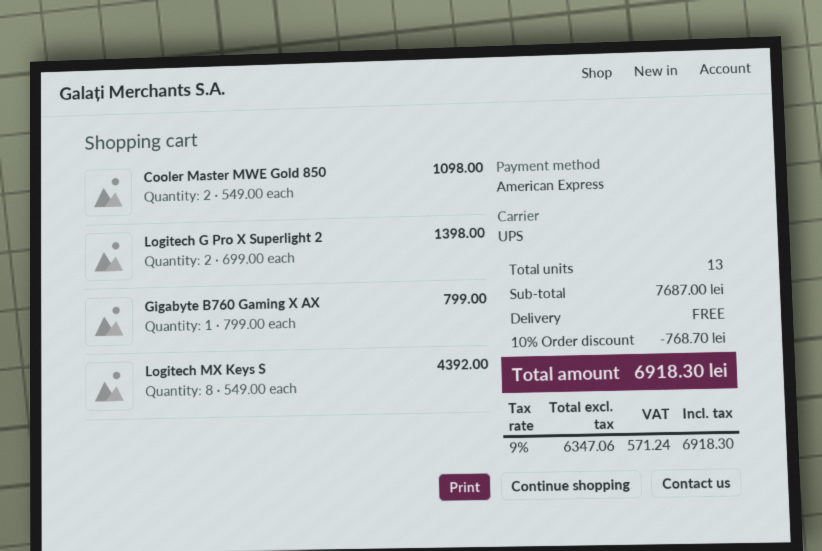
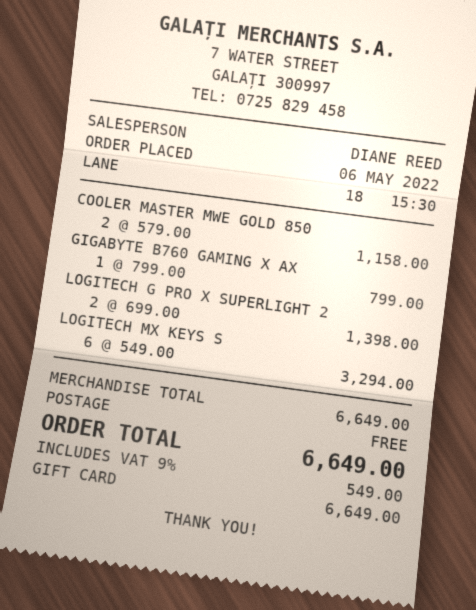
payment method: American Express -> gift card
Cooler Master MWE Gold 850: 2 x 549.00 = 1098.00 -> 2 x 579.00 = 1158.00
Logitech MX Keys S: 8 x 549.00 = 4392.00 -> 6 x 549.00 = 3294.00
subtotal: 7687.00 -> 6649.00
discount: 10% = 768.70 -> none
tax: 9% = 571.24 -> 9% = 549.00
total: 6918.30 -> 6649.00

